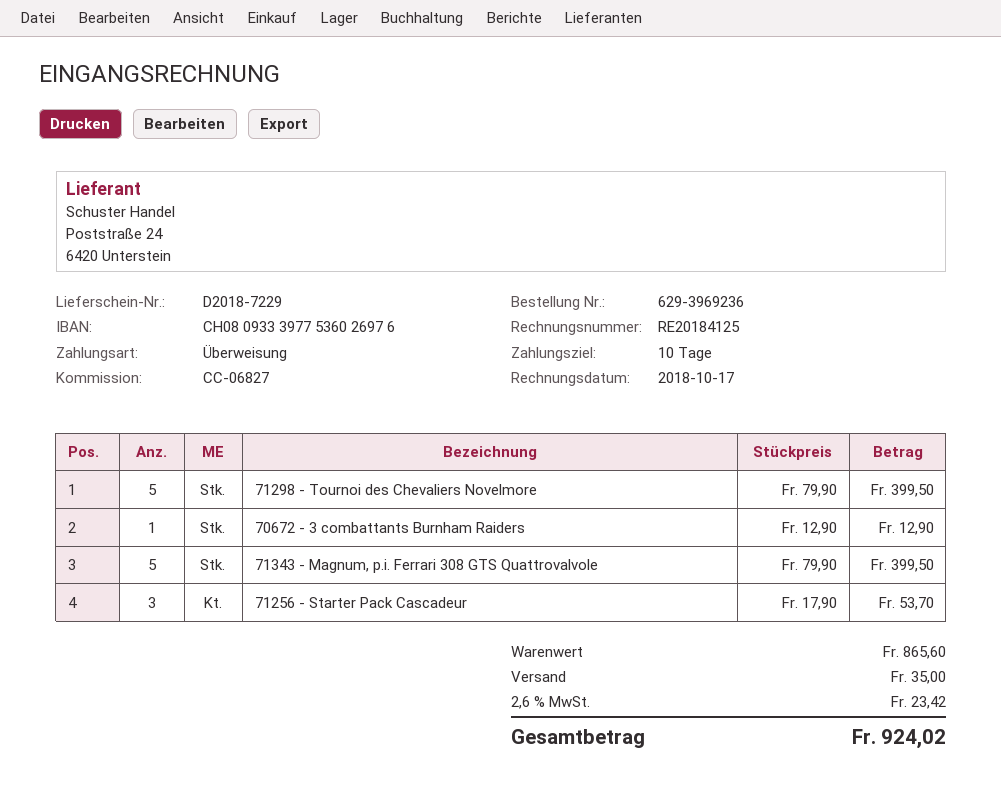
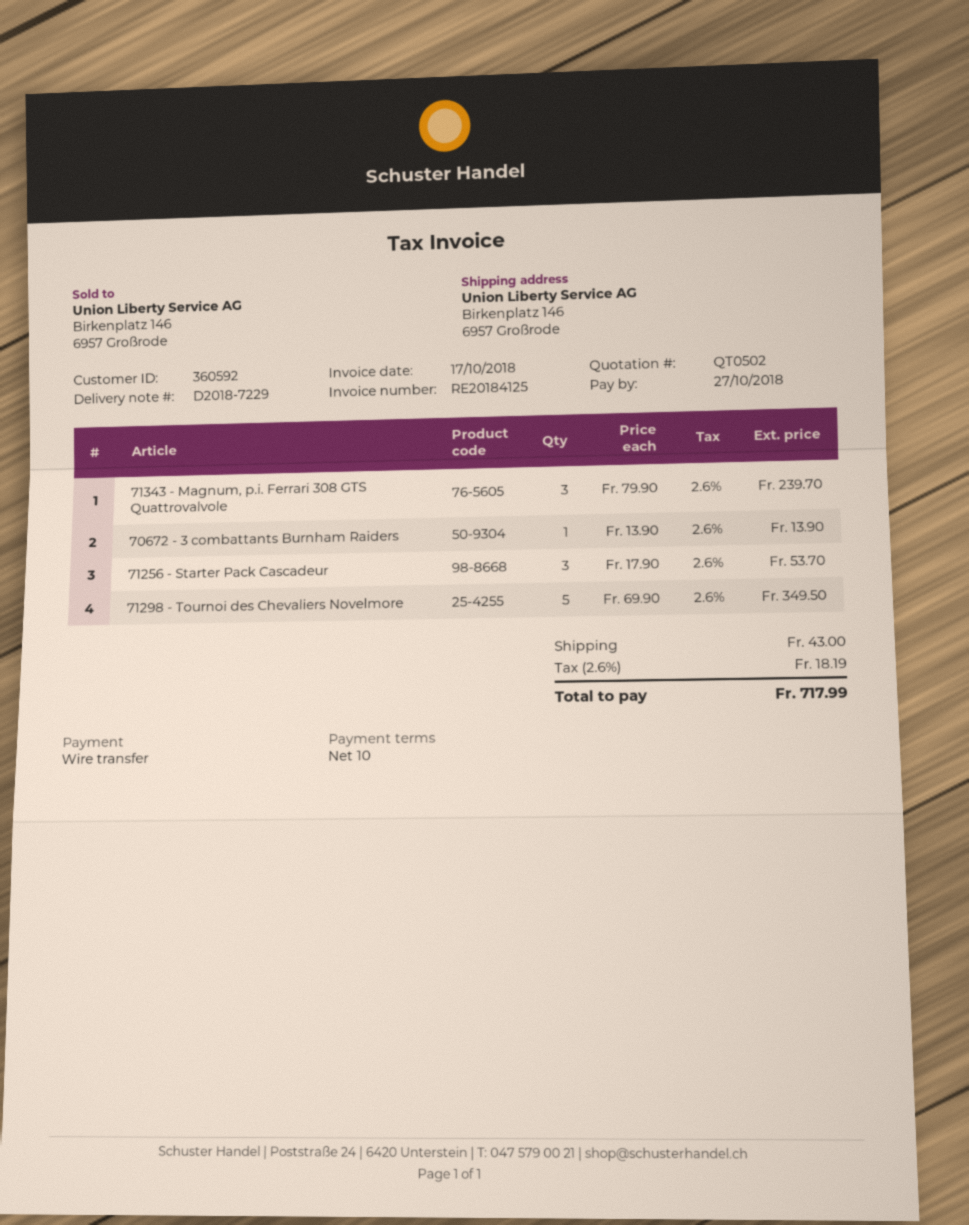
71298 - Tournoi des Chevaliers Novelmore: 5 x 79.90 = 399.50 -> 5 x 69.90 = 349.50
70672 - 3 combattants Burnham Raiders: 1 x 12.90 = 12.90 -> 1 x 13.90 = 13.90
71343 - Magnum, p.i. Ferrari 308 GTS Quattrovalvole: 5 x 79.90 = 399.50 -> 3 x 79.90 = 239.70
shipping: 35.00 -> 43.00
tax: 2.6% = 23.42 -> 2.6% = 18.19
total: 924.02 -> 717.99

